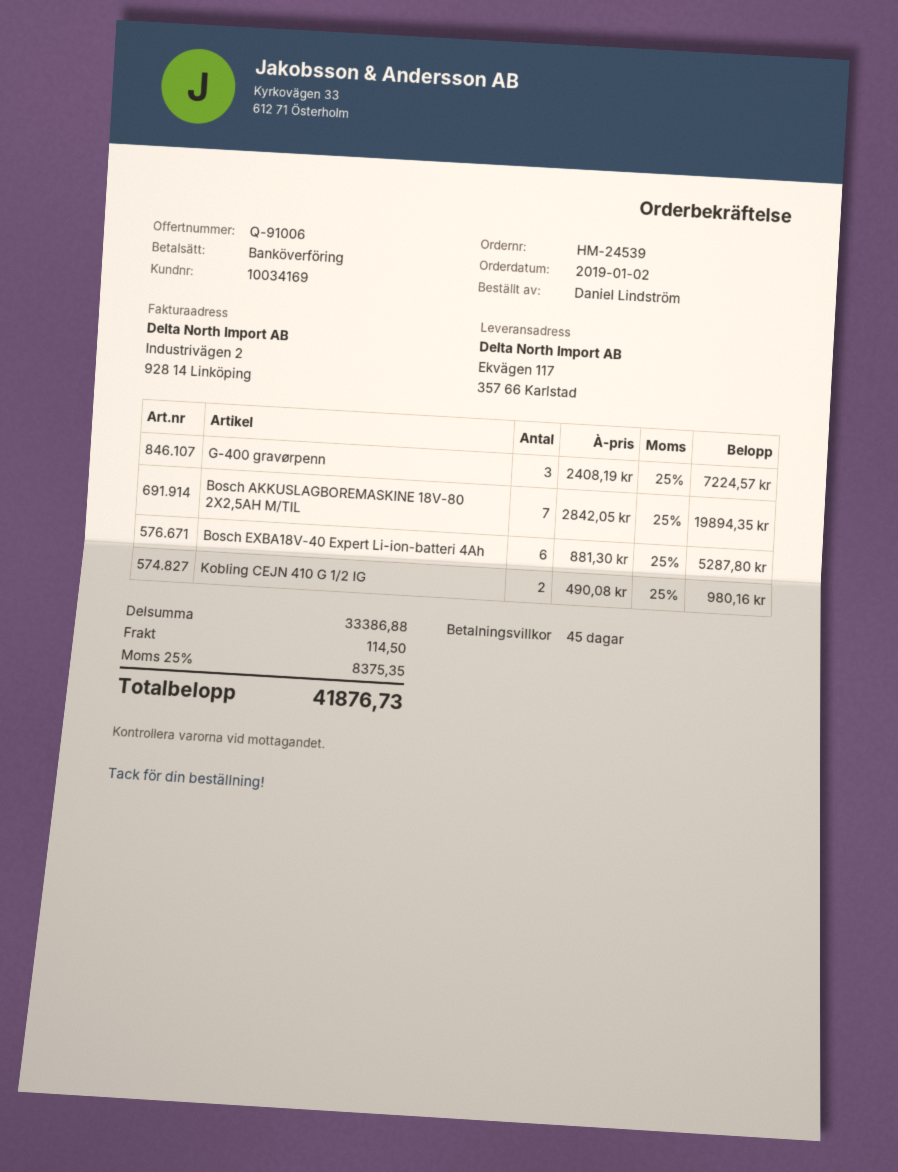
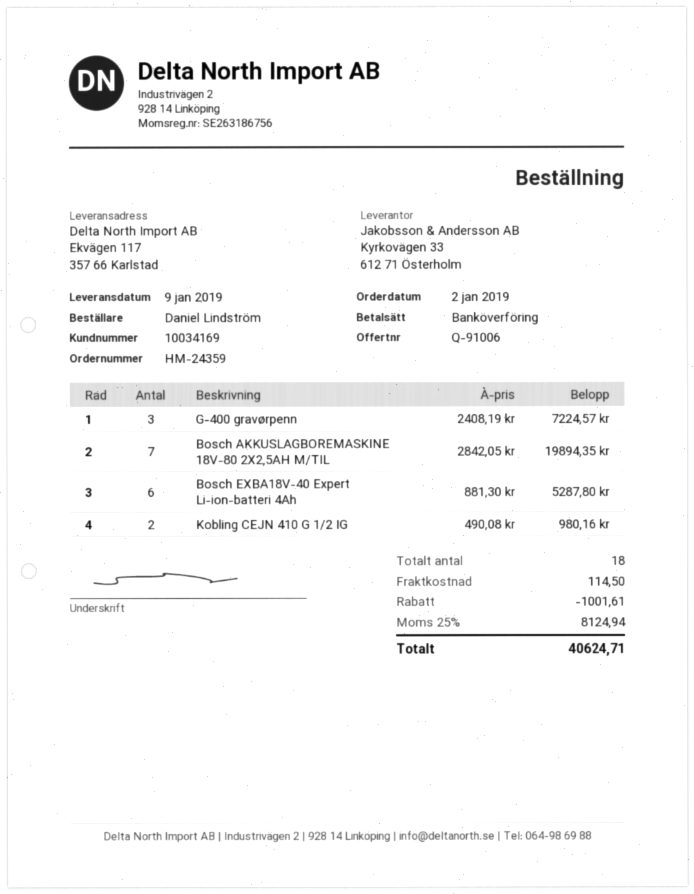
order number: HM-24539 -> HM-24359
discount: none -> 1001.61
tax: 25% = 8375.35 -> 25% = 8124.94
total: 41876.73 -> 40624.71

